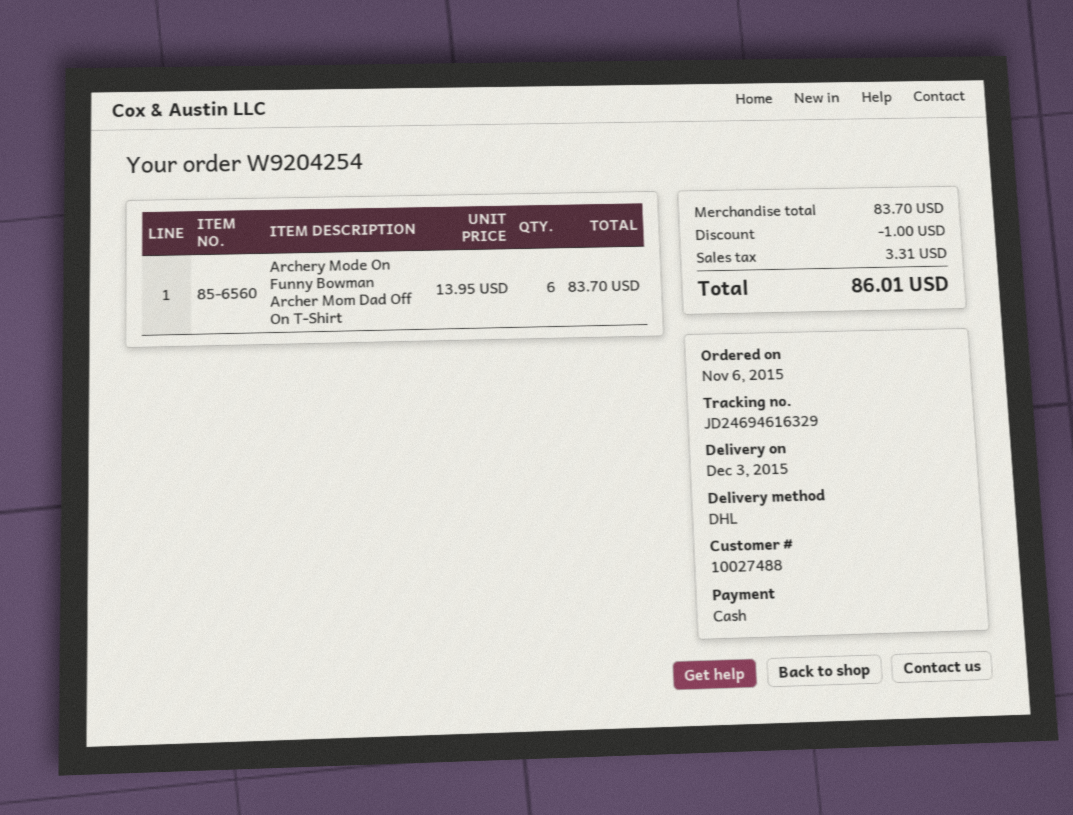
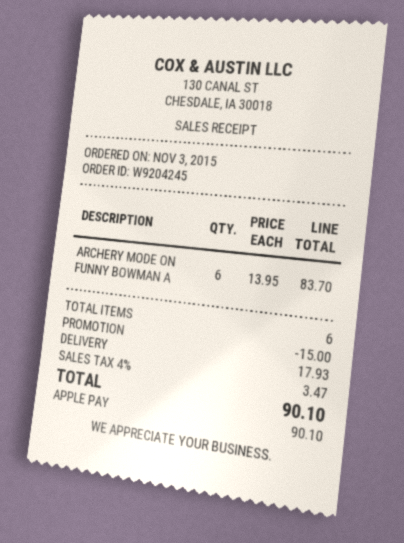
order number: W9204254 -> W9204245
order date: 2015-11-06 -> 2015-11-03
payment method: cash -> Apple Pay
discount: 1.00 -> 15.00
shipping: none -> 17.93
tax: 3.31 -> 3.47
total: 86.01 -> 90.10

